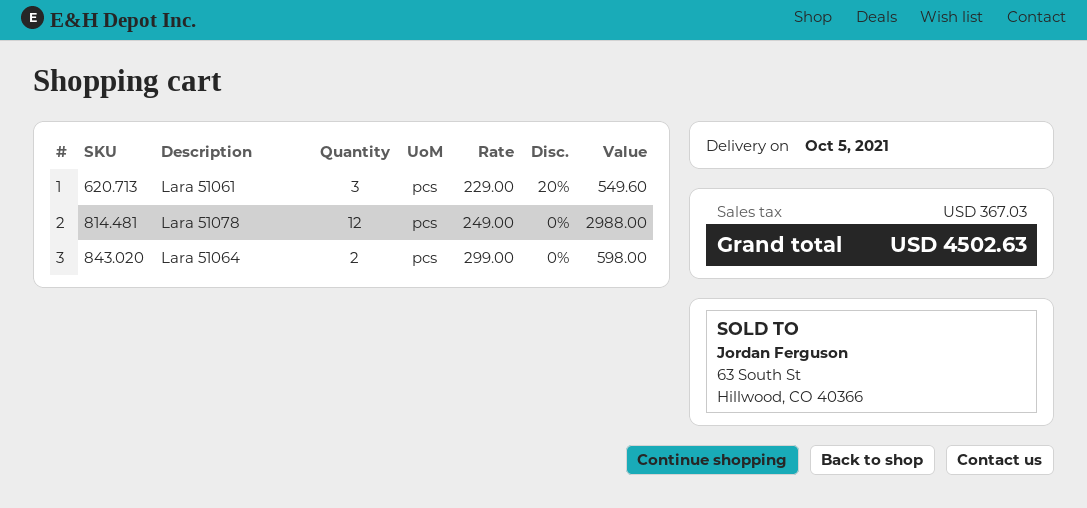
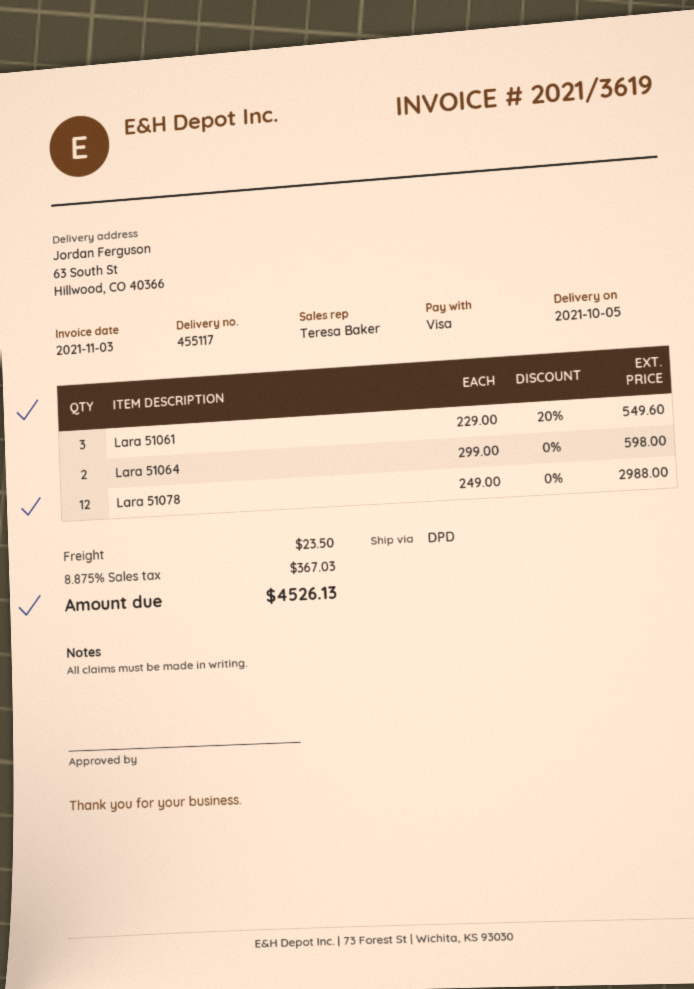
shipping: none -> 23.50
total: 4502.63 -> 4526.13

